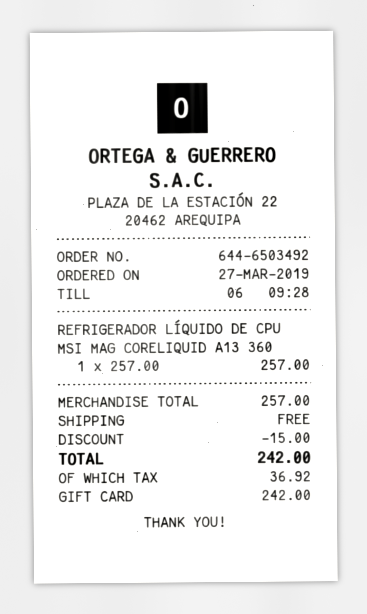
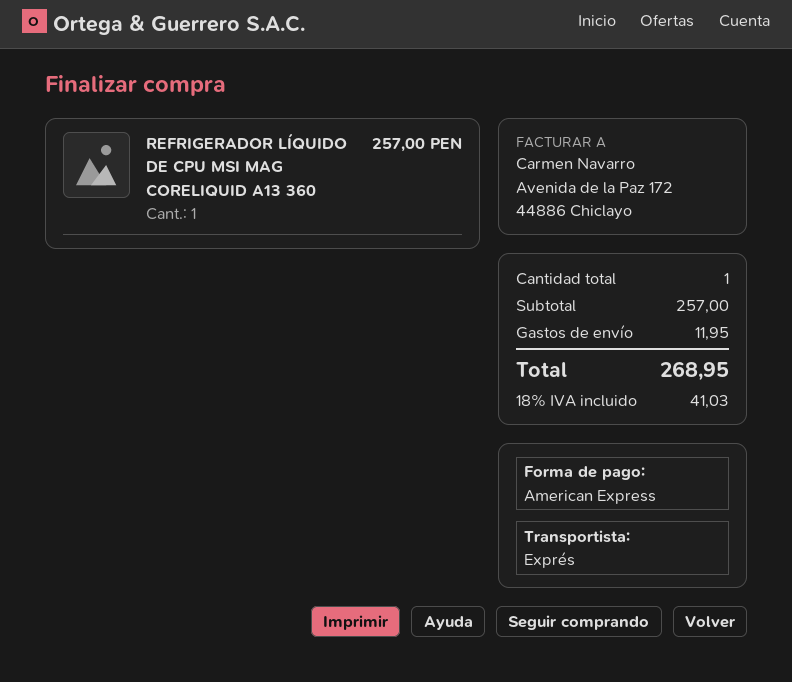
payment method: gift card -> American Express
discount: 15.00 -> none
shipping: 0.00 -> 11.95
tax: 36.92 -> 41.03
total: 242.00 -> 268.95

